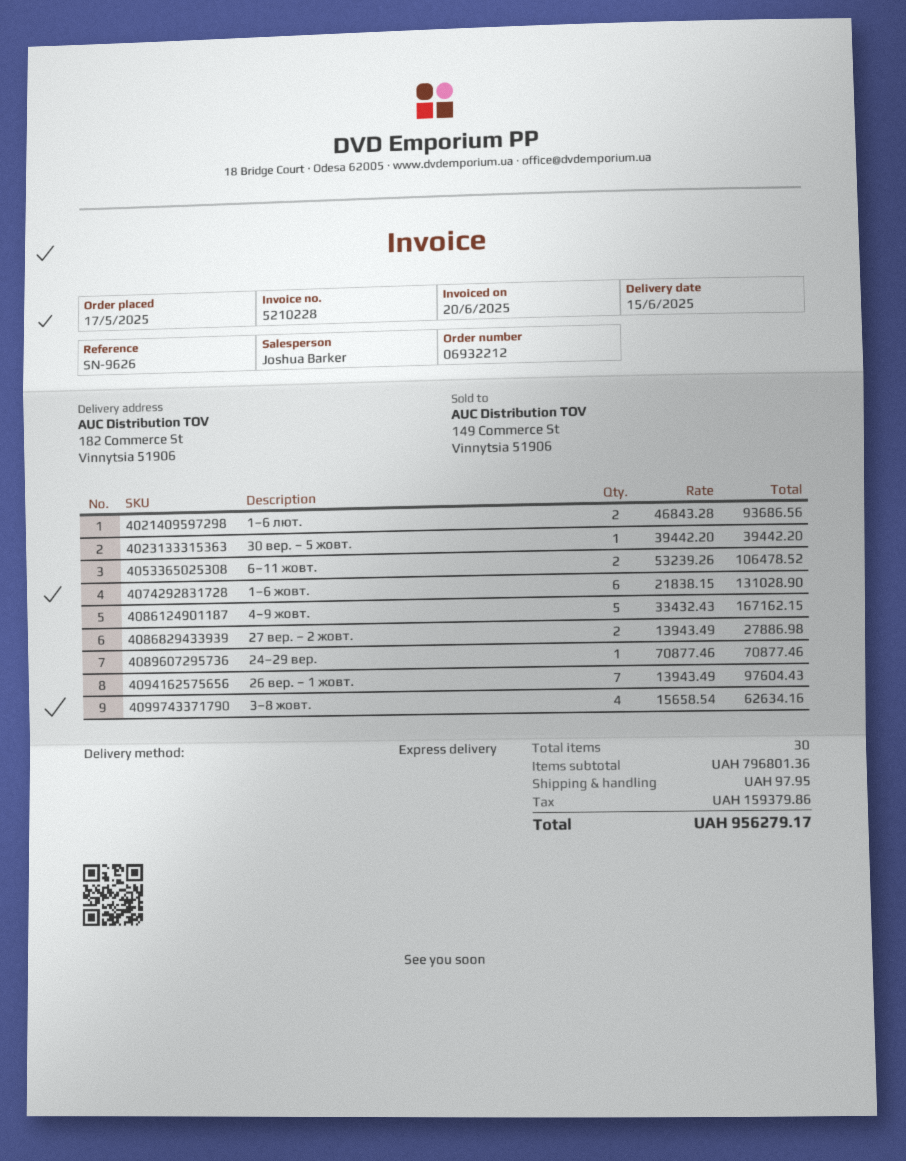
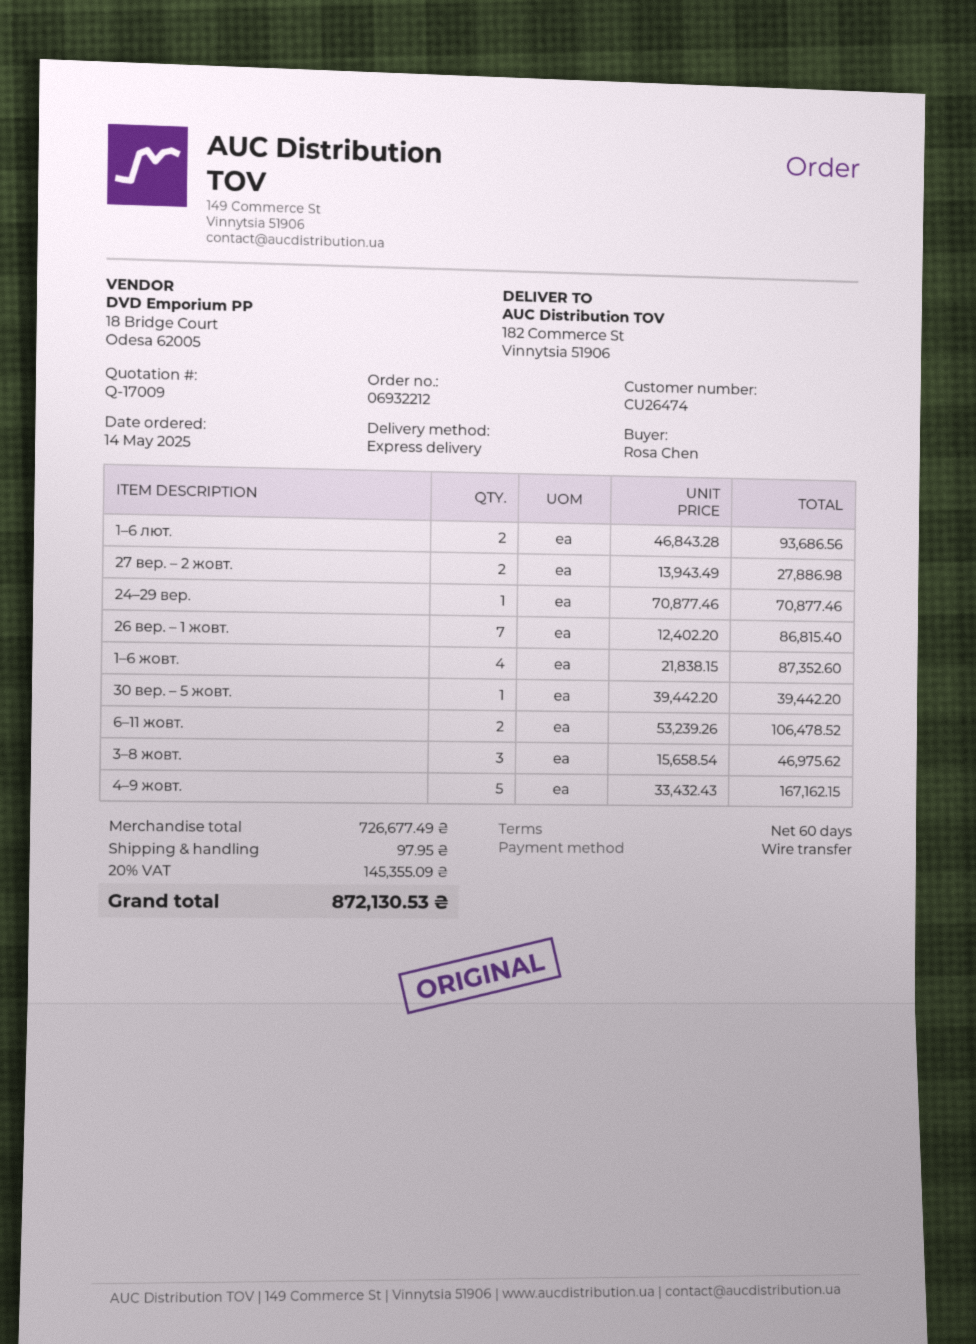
order date: 2025-05-17 -> 2025-05-14
1–6 жовт.: 6 x 21838.15 = 131028.90 -> 4 x 21838.15 = 87352.60
26 вер. – 1 жовт.: 7 x 13943.49 = 97604.43 -> 7 x 12402.20 = 86815.40
3–8 жовт.: 4 x 15658.54 = 62634.16 -> 3 x 15658.54 = 46975.62
subtotal: 796801.36 -> 726677.49
tax: 159379.86 -> 145355.09
total: 956279.17 -> 872130.53

